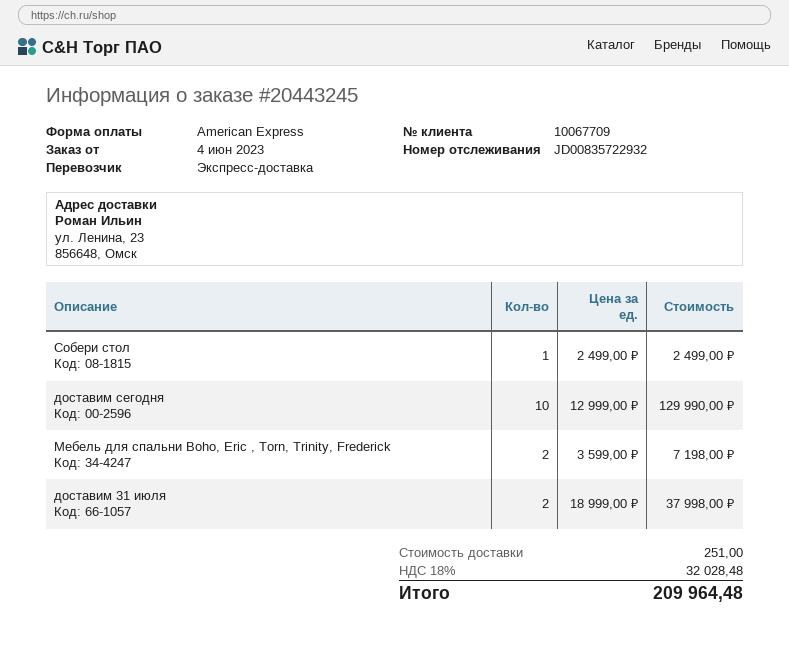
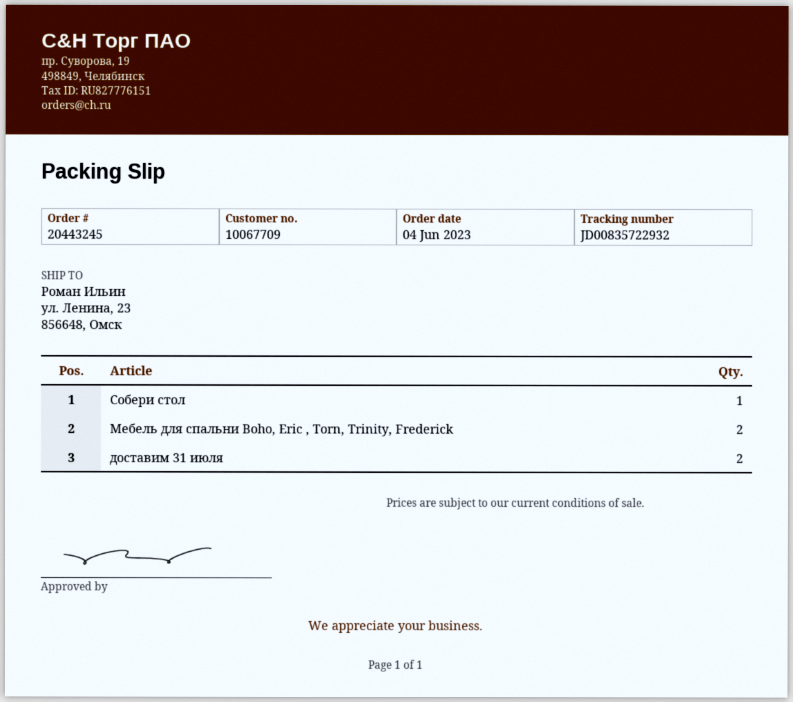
доставим сегодня: 10 -> none

